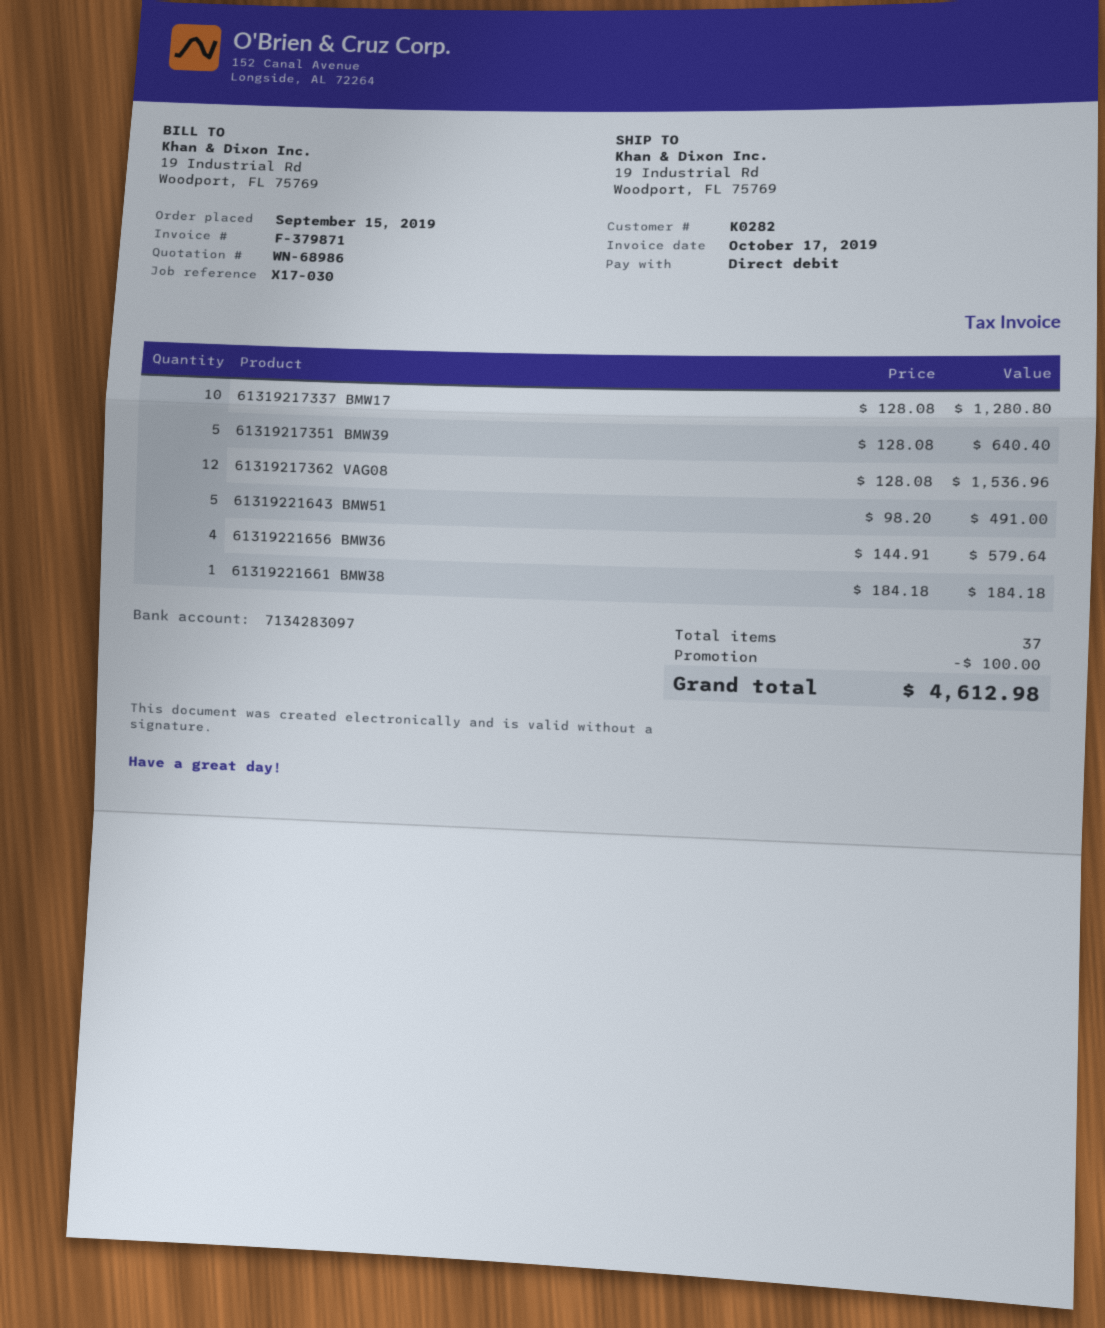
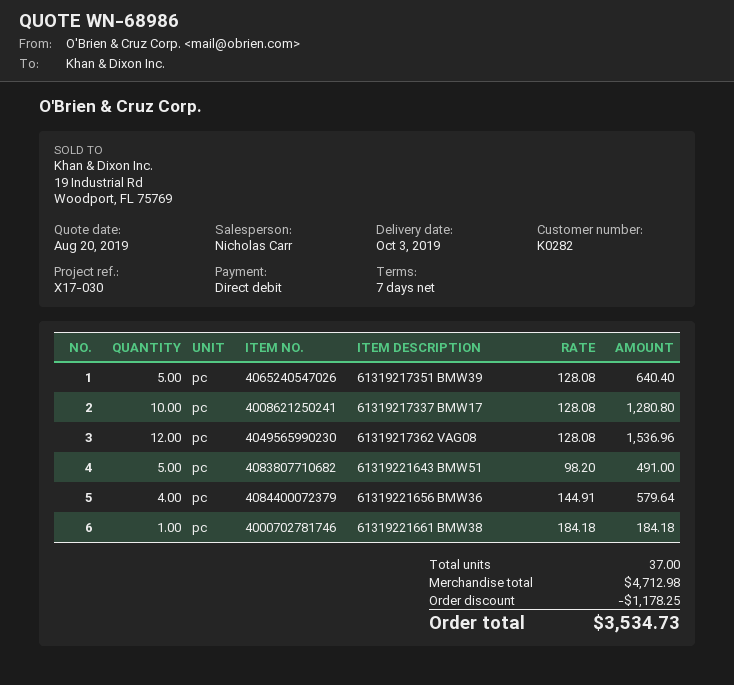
discount: 100.00 -> 1178.25
total: 4612.98 -> 3534.73

